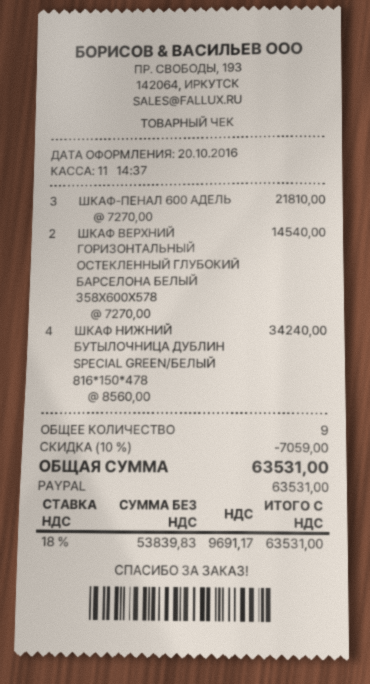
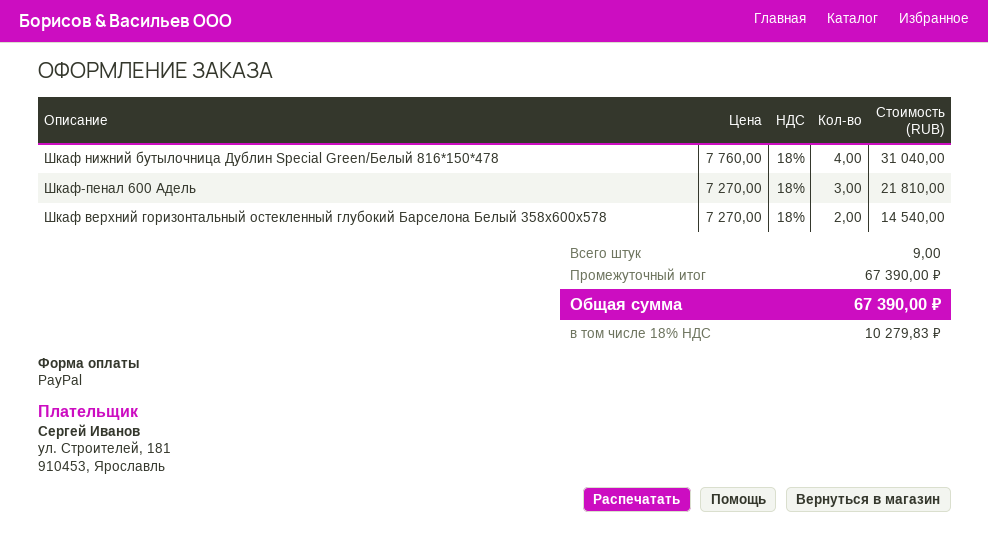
ШКАФ НИЖНИЙ БУТЫЛОЧНИЦА ДУБЛИН SPECIAL GREEN/БЕЛЫЙ 816*150*478: 4 x 8560.00 = 34240.00 -> 4 x 7760.00 = 31040.00
discount: 10% = 7059.00 -> none
tax: 18% = 9691.17 -> 18% = 10279.83
total: 63531.00 -> 67390.00

